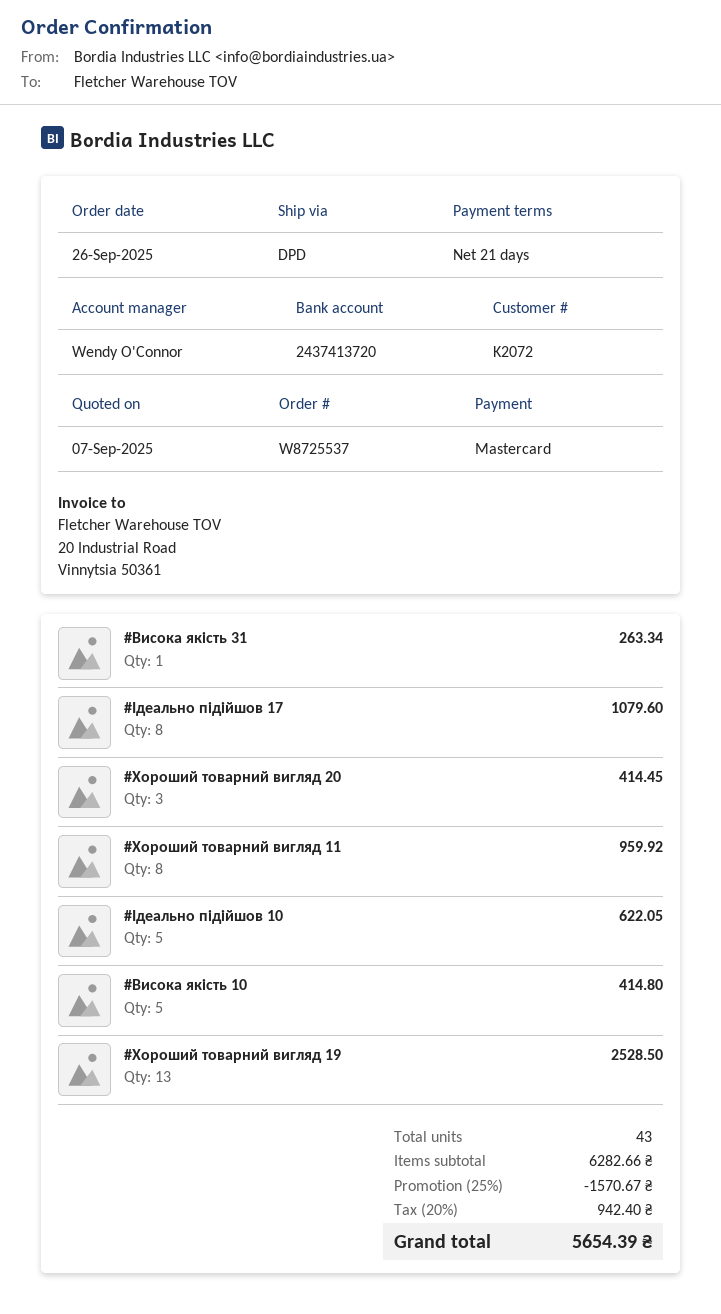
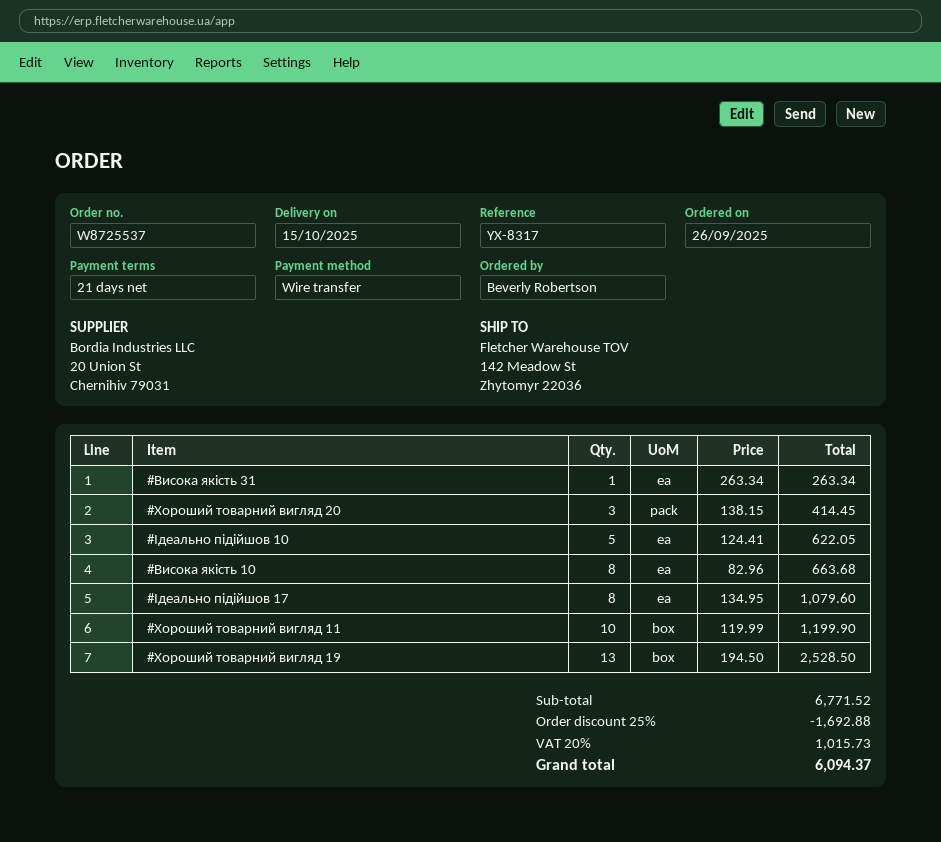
payment method: Mastercard -> bank transfer
#Хороший товарний вигляд 11: 8 for 959.92 -> 10 for 1199.90
#Висока якість 10: 5 for 414.80 -> 8 for 663.68
subtotal: 6282.66 -> 6771.52
discount: 25% = 1570.67 -> 25% = 1692.88
tax: 20% = 942.40 -> 20% = 1015.73
total: 5654.39 -> 6094.37

